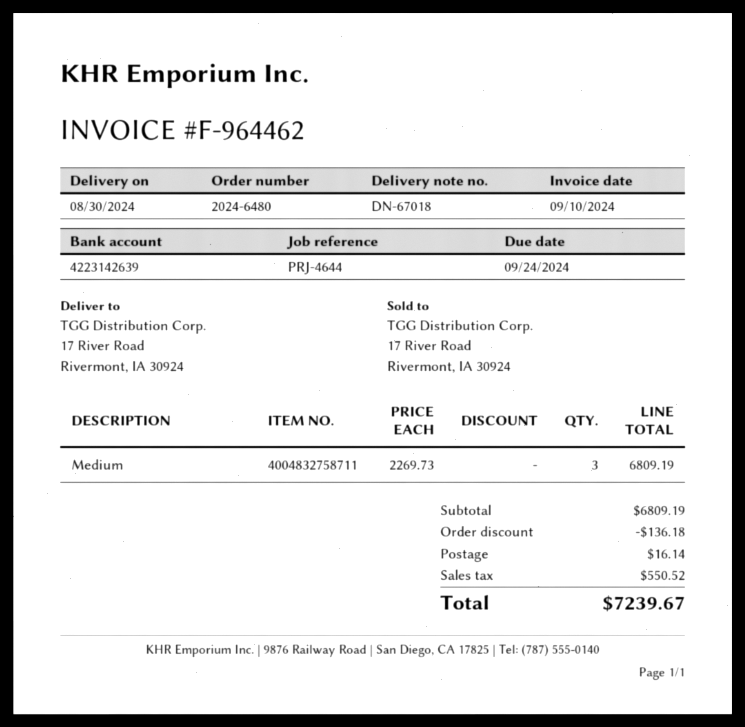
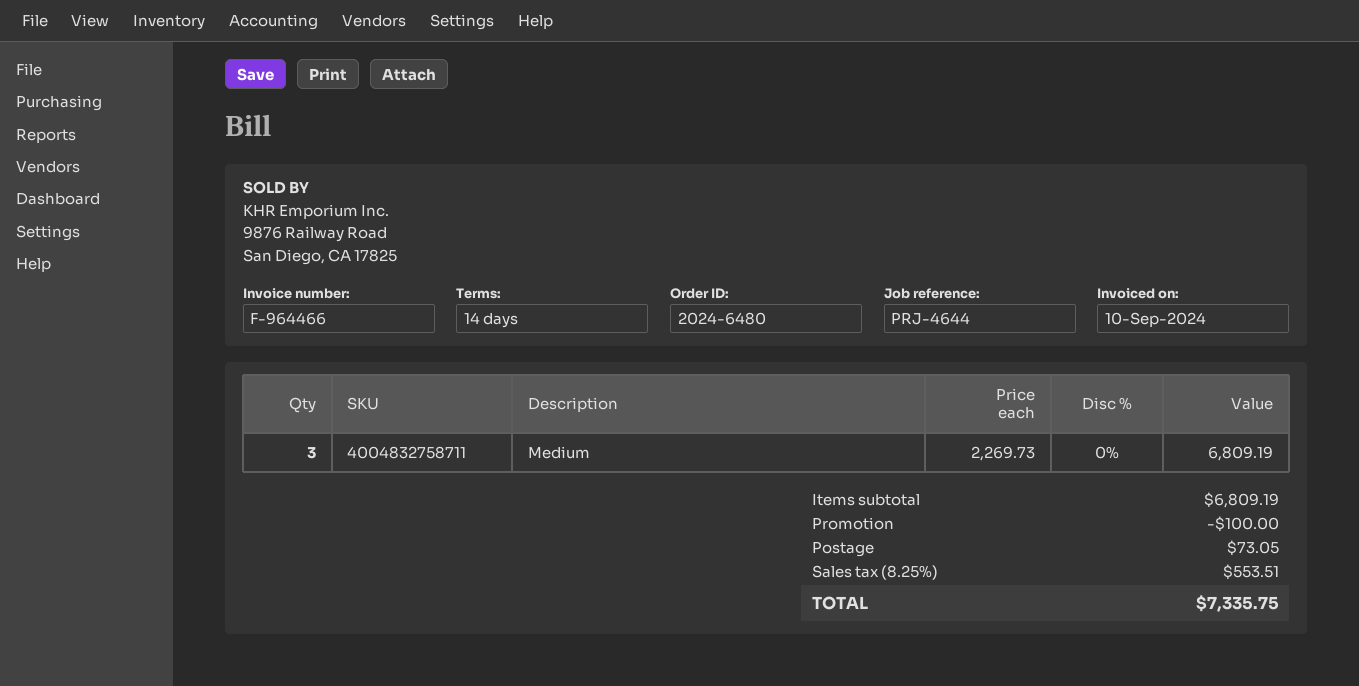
invoice number: F-964462 -> F-964466
discount: 136.18 -> 100.00
shipping: 16.14 -> 73.05
tax: 550.52 -> 553.51
total: 7239.67 -> 7335.75

